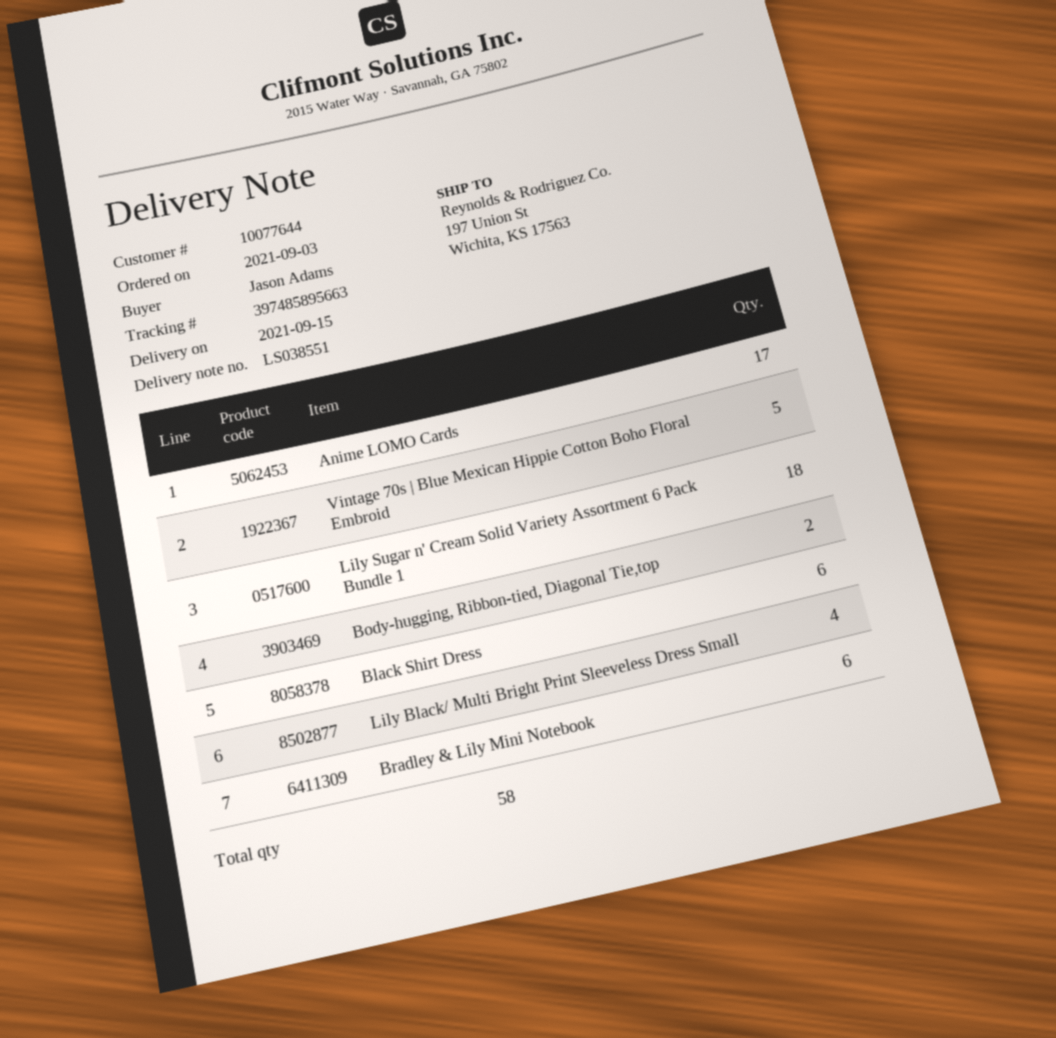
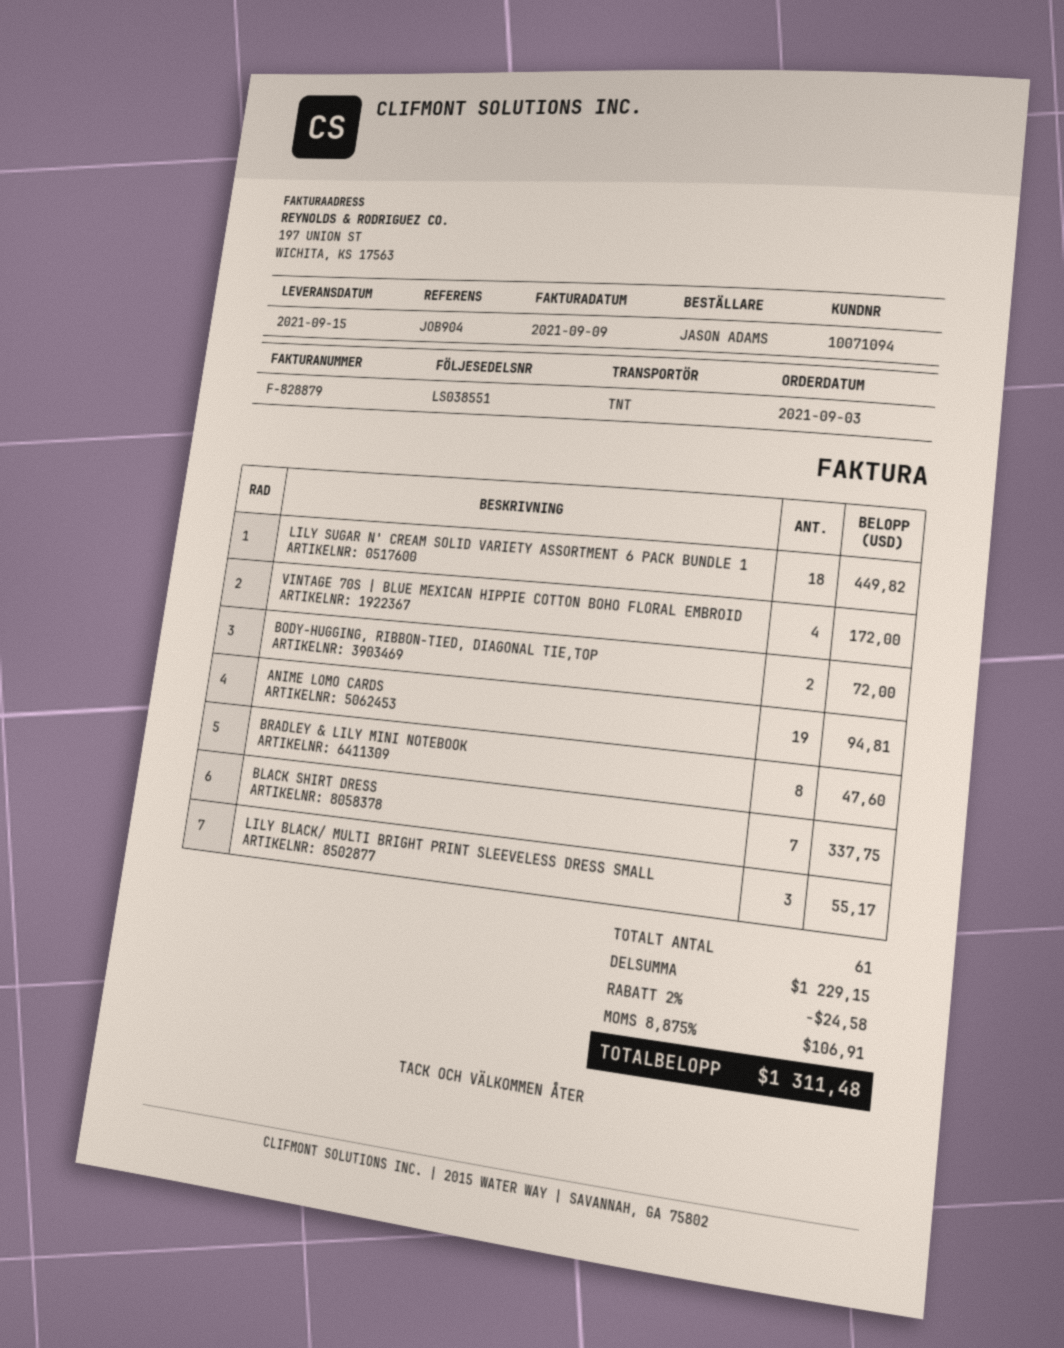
customer number: 10077644 -> 10071094
Anime LOMO Cards: 17 -> 19
Vintage 70s | Blue Mexican Hippie Cotton Boho Floral Embroid: 5 -> 4
Black Shirt Dress: 6 -> 7
Lily Black/ Multi Bright Print Sleeveless Dress Small: 4 -> 3
Bradley & Lily Mini Notebook: 6 -> 8
total quantity: 58 -> 61

